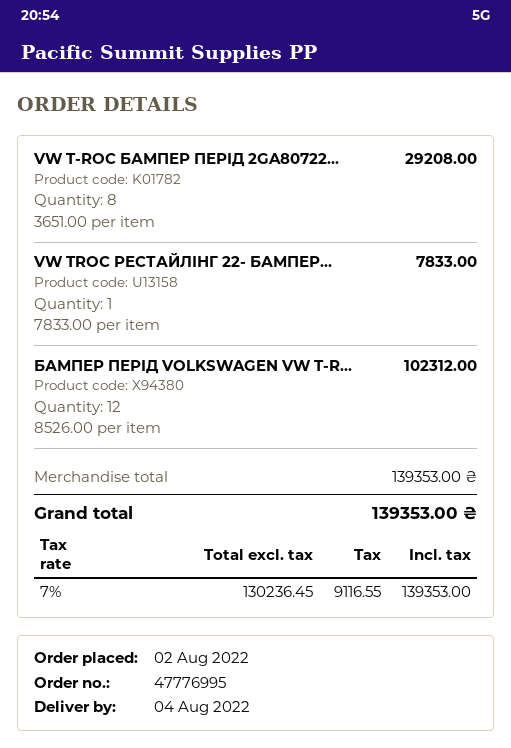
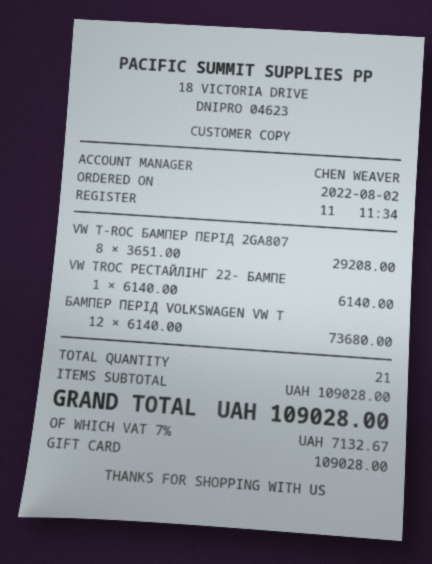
VW TROC РЕСТАЙЛІНГ 22- БАМПЕР...: 1 x 7833.00 = 7833.00 -> 1 x 6140.00 = 6140.00
БАМПЕР ПЕРІД VOLKSWAGEN VW T-R...: 12 x 8526.00 = 102312.00 -> 12 x 6140.00 = 73680.00
subtotal: 139353.00 -> 109028.00
tax: 7% = 9116.55 -> 7% = 7132.67
total: 139353.00 -> 109028.00

